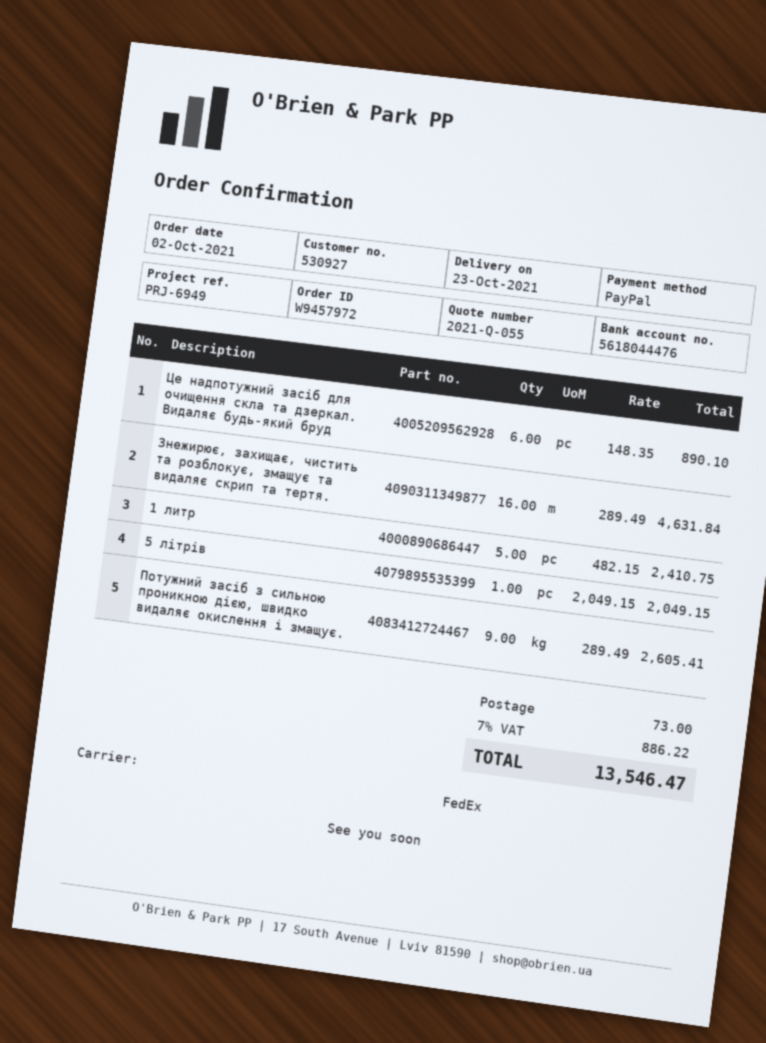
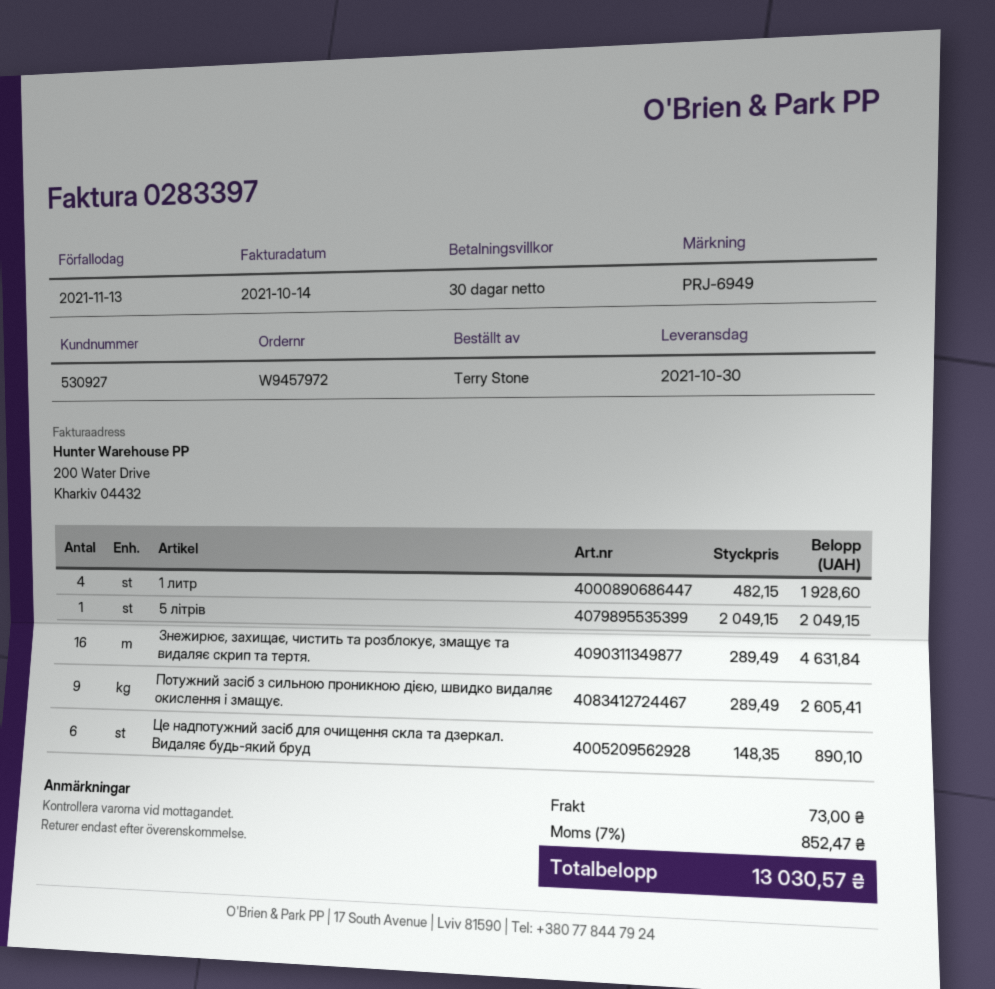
delivery date: 2021-10-23 -> 2021-10-30
1 литр: 5 x 482.15 = 2410.75 -> 4 x 482.15 = 1928.60
tax: 7% = 886.22 -> 7% = 852.47
total: 13546.47 -> 13030.57

